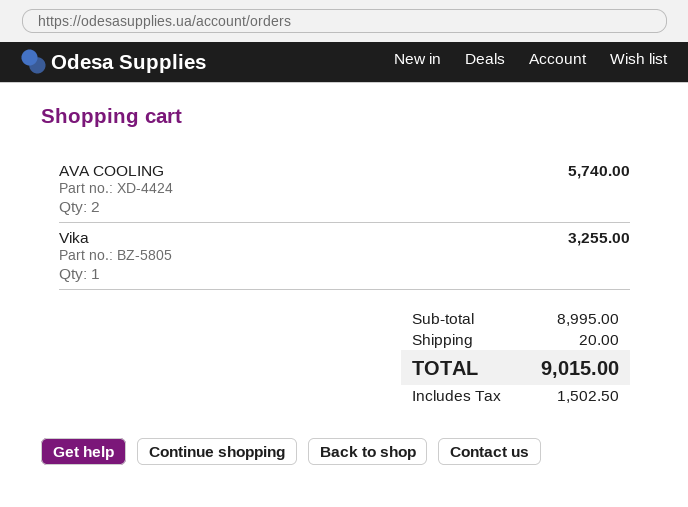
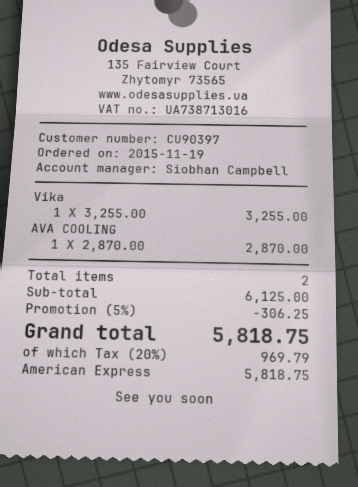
AVA COOLING: 2 for 5740.00 -> 1 for 2870.00
subtotal: 8995.00 -> 6125.00
discount: none -> 5% = 306.25
shipping: 20.00 -> none
tax: 1502.50 -> 969.79
total: 9015.00 -> 5818.75

